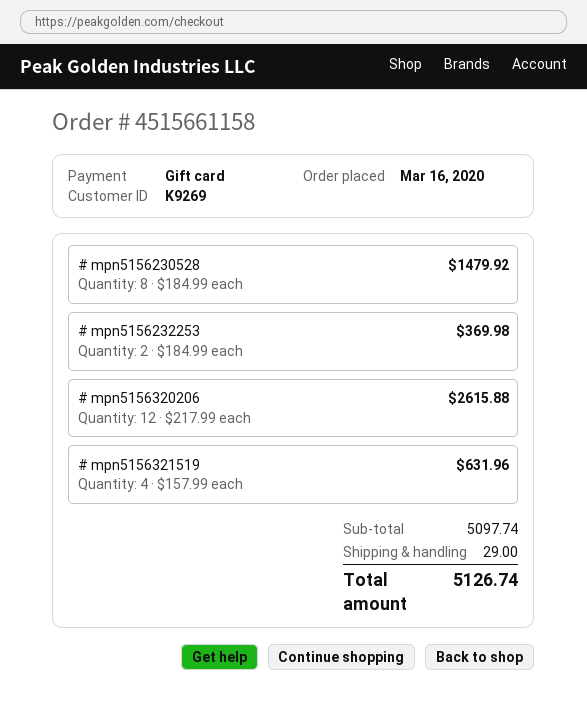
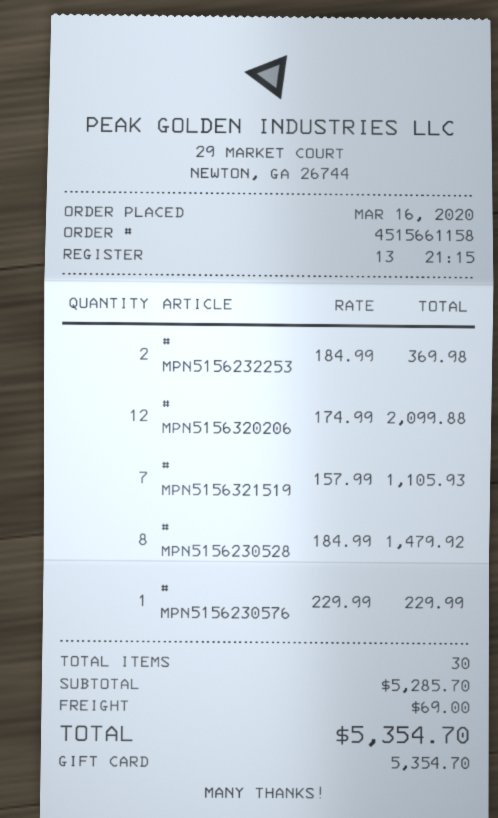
# mpn5156320206: 12 x 217.99 = 2615.88 -> 12 x 174.99 = 2099.88
# mpn5156321519: 4 x 157.99 = 631.96 -> 7 x 157.99 = 1105.93
# MPN5156230576: none -> 1 x 229.99 = 229.99
subtotal: 5097.74 -> 5285.70
shipping: 29.00 -> 69.00
total: 5126.74 -> 5354.70

